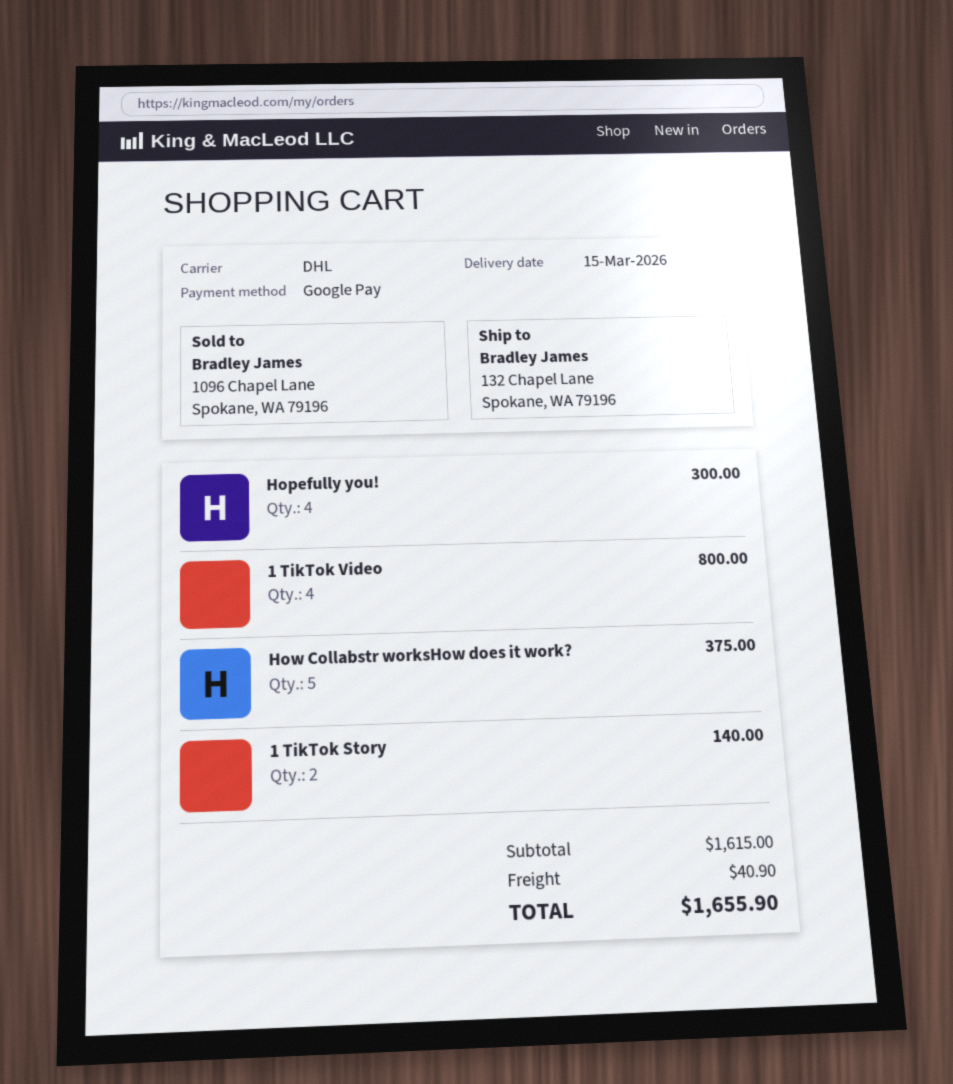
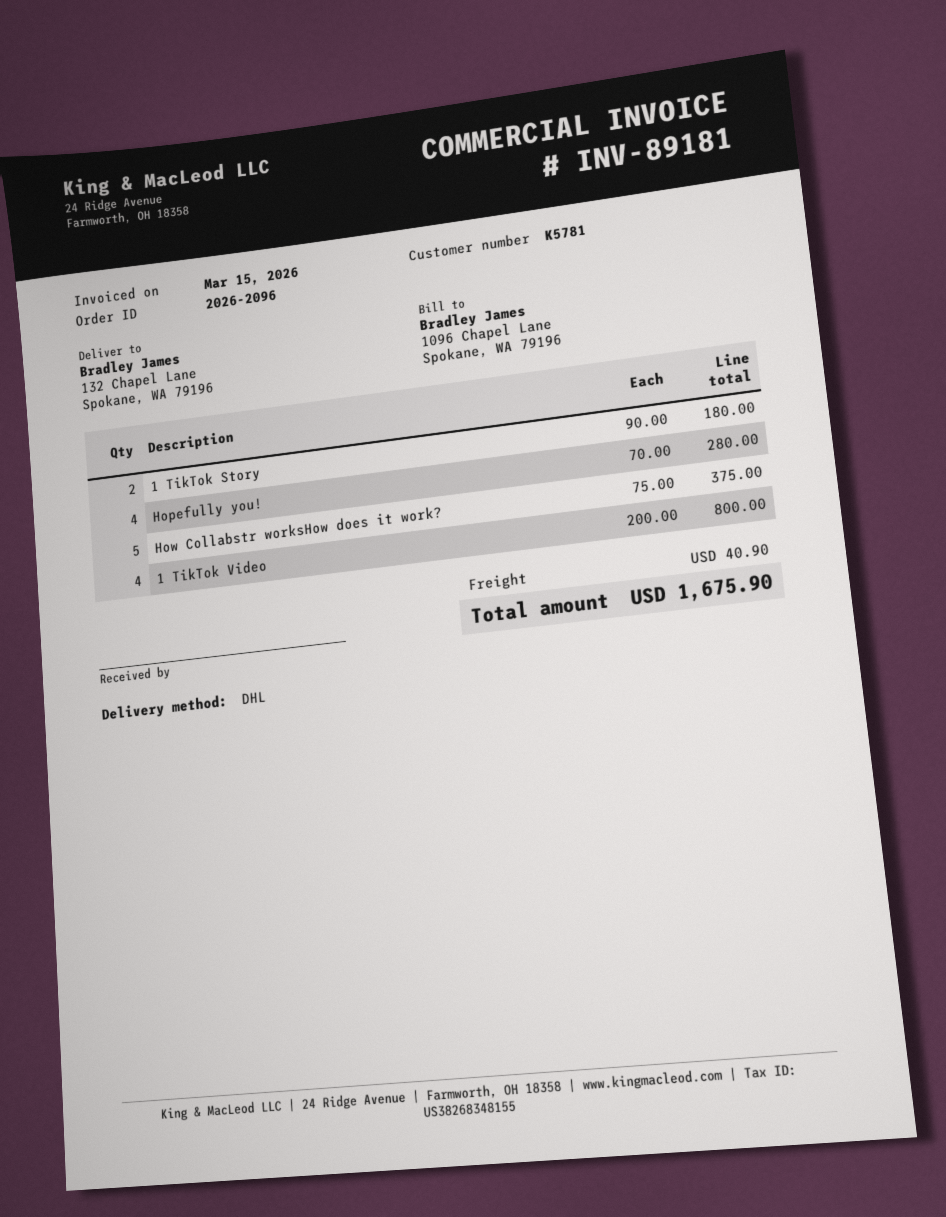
Hopefully you!: 4 for 300.00 -> 4 for 280.00
1 TikTok Story: 2 for 140.00 -> 2 for 180.00
total: 1655.90 -> 1675.90

